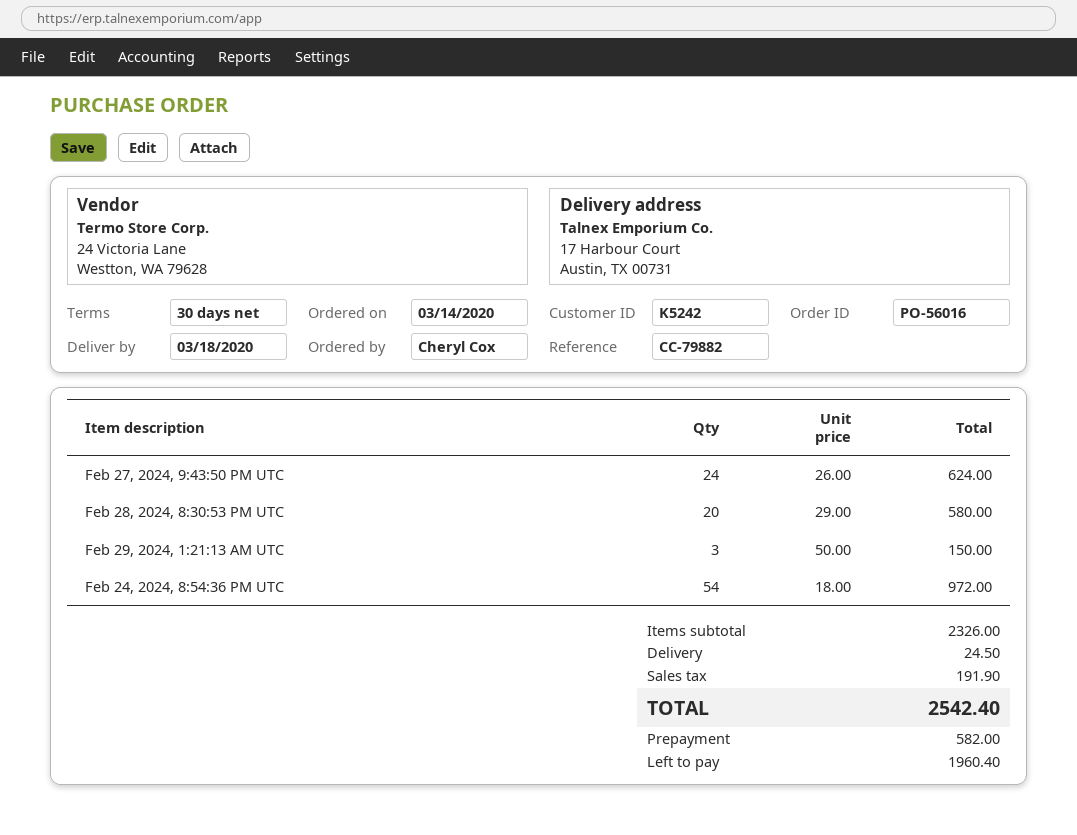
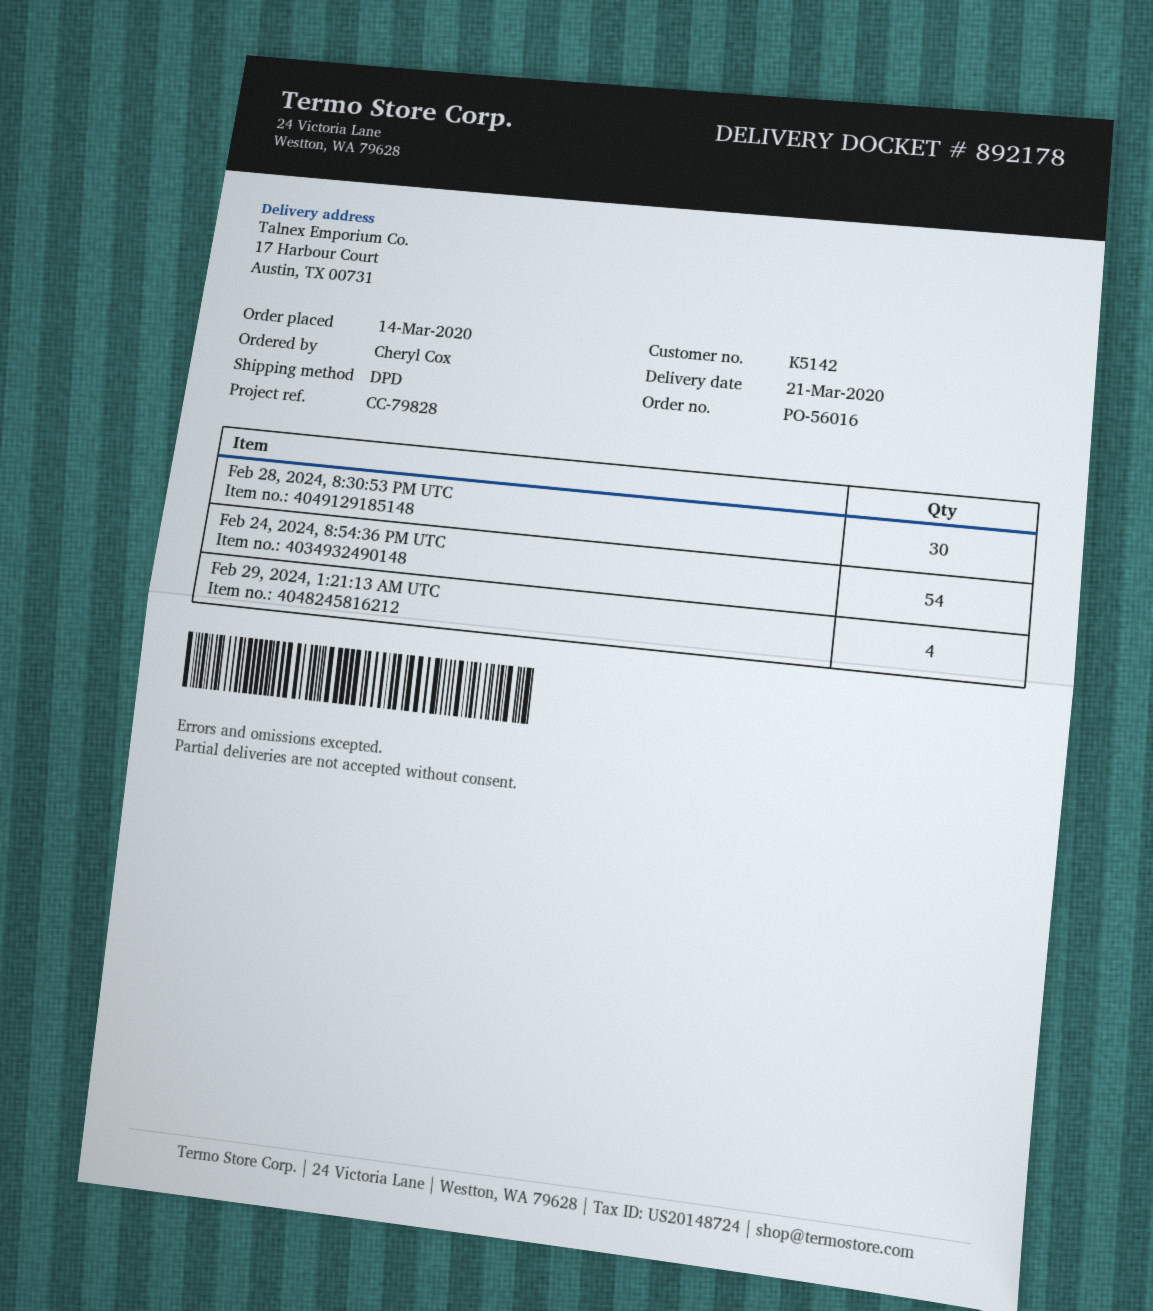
delivery date: 2020-03-18 -> 2020-03-21
customer number: K5242 -> K5142
reference: CC-79882 -> CC-79828
Feb 27, 2024, 9:43:50 PM UTC: 24 -> none
Feb 28, 2024, 8:30:53 PM UTC: 20 -> 30
Feb 29, 2024, 1:21:13 AM UTC: 3 -> 4

